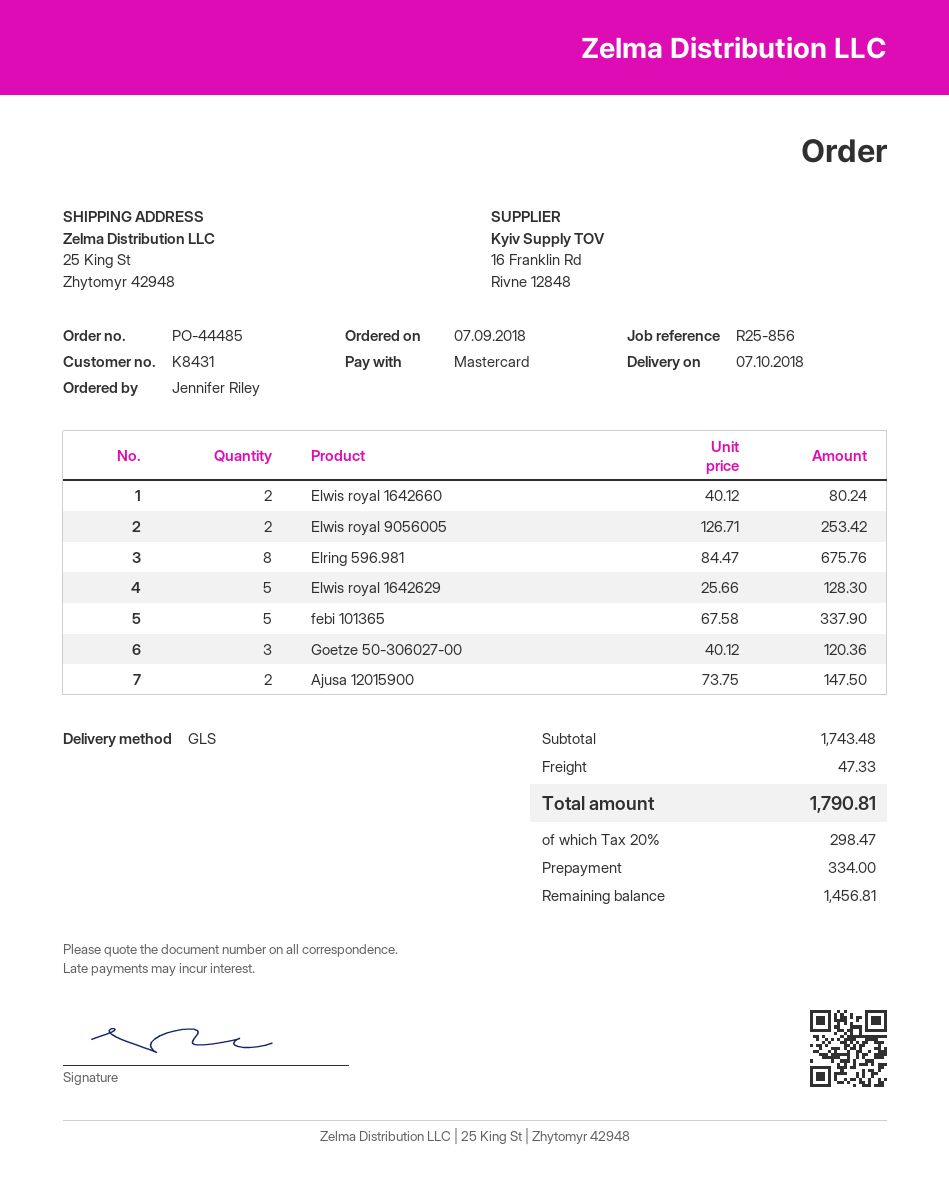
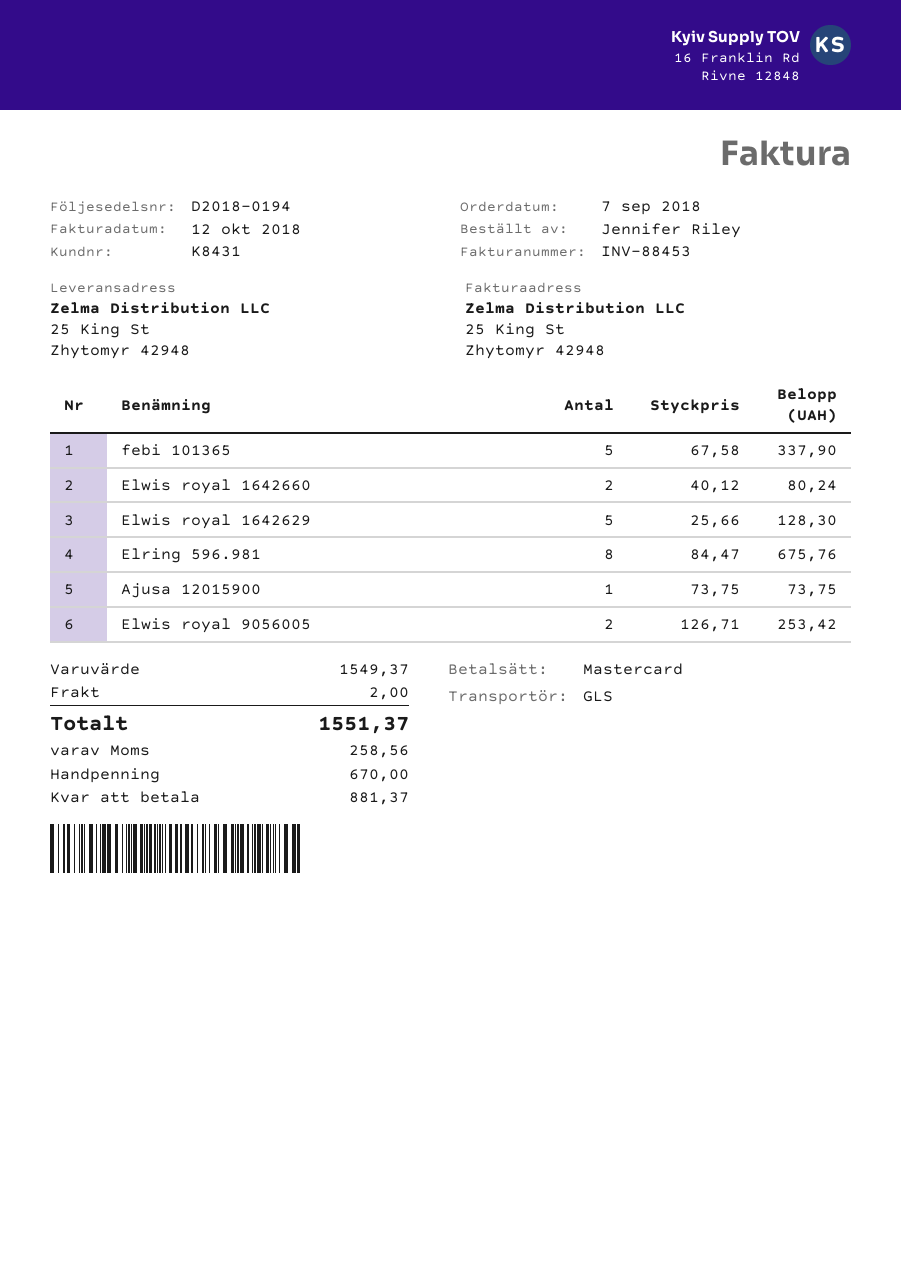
Goetze 50-306027-00: 3 x 40.12 = 120.36 -> none
Ajusa 12015900: 2 x 73.75 = 147.50 -> 1 x 73.75 = 73.75
subtotal: 1743.48 -> 1549.37
shipping: 47.33 -> 2.00
tax: 298.47 -> 258.56
total: 1790.81 -> 1551.37
deposit: 334.00 -> 670.00
balance: 1456.81 -> 881.37

